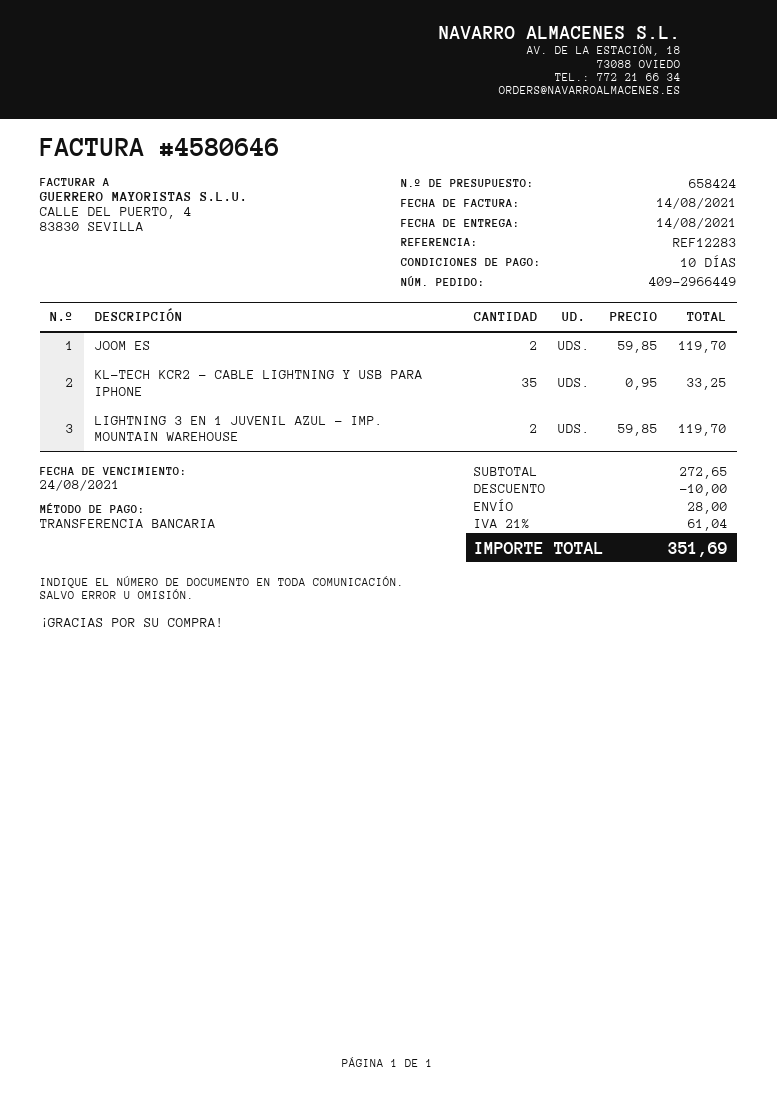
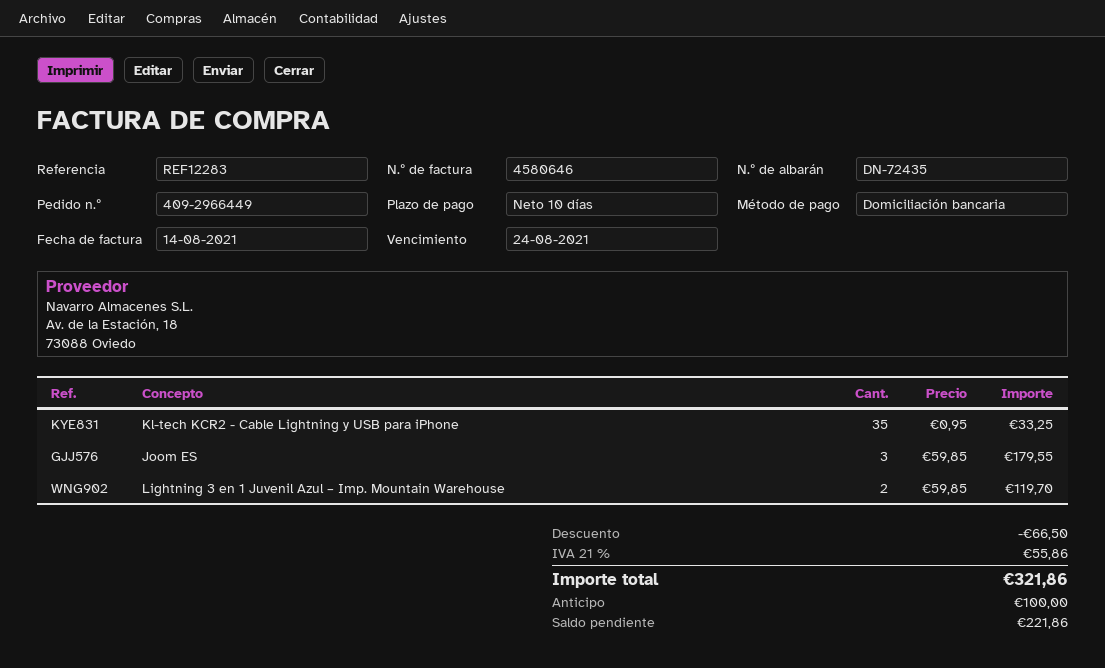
payment method: bank transfer -> direct debit
JOOM ES: 2 x 59.85 = 119.70 -> 3 x 59.85 = 179.55
discount: 10.00 -> 66.50
shipping: 28.00 -> none
tax: 21% = 61.04 -> 21% = 55.86
total: 351.69 -> 321.86

